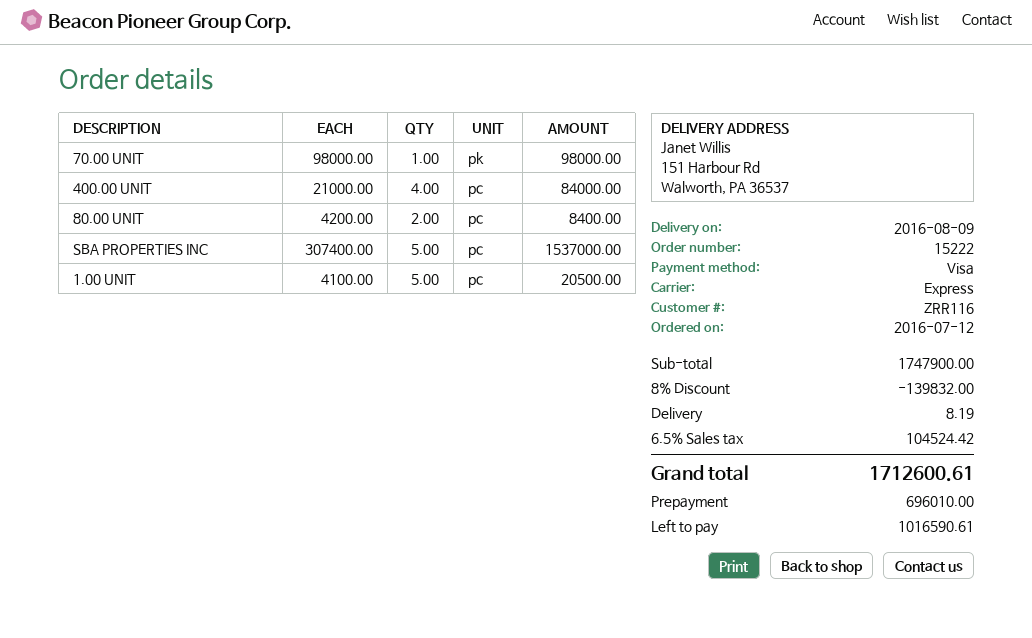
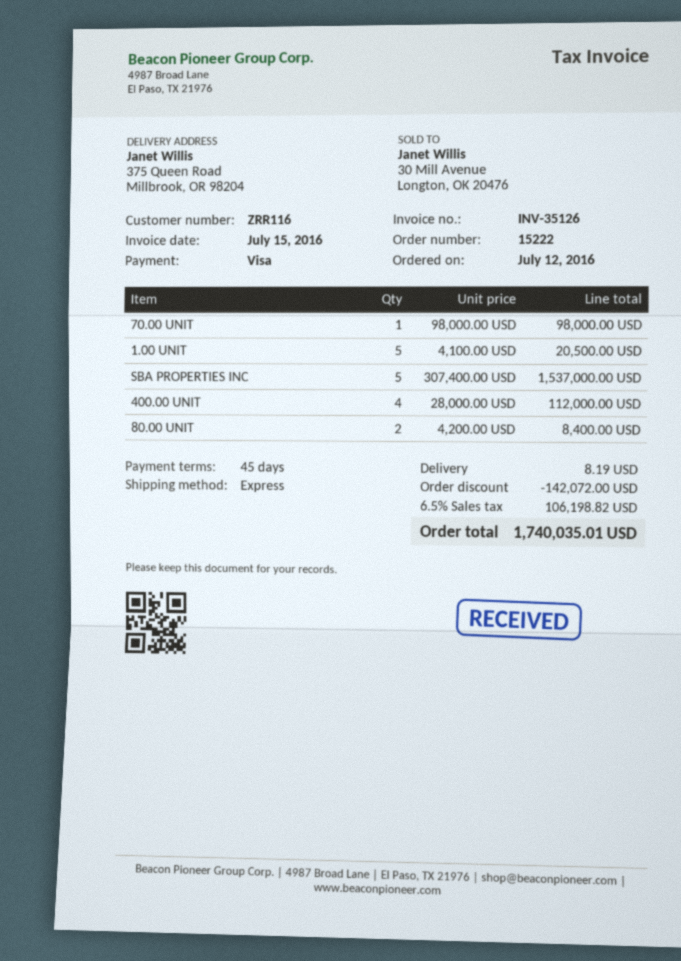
ship to: 151 Harbour Rd, Walworth, PA 36537 -> 375 Queen Road, Millbrook, OR 98204
400.00 UNIT: 4 x 21000.00 = 84000.00 -> 4 x 28000.00 = 112000.00
discount: 139832.00 -> 142072.00
tax: 6.5% = 104524.42 -> 6.5% = 106198.82
total: 1712600.61 -> 1740035.01

